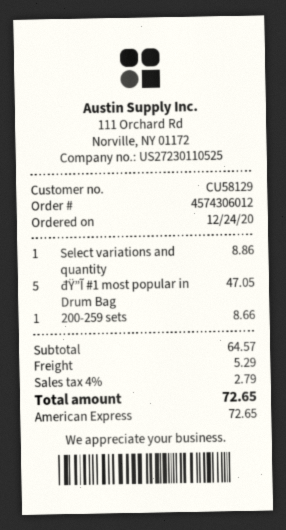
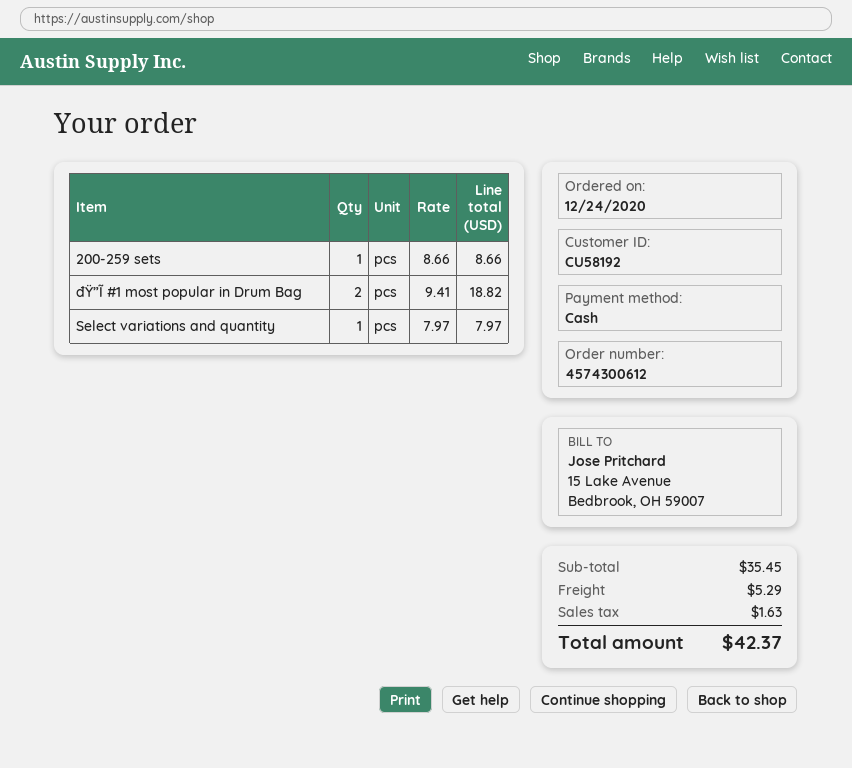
order number: 4574306012 -> 4574300612
customer number: CU58129 -> CU58192
payment method: American Express -> cash
Select variations and quantity: 1 for 8.86 -> 1 for 7.97
đŸ”Ĩ #1 most popular in Drum Bag: 5 for 47.05 -> 2 for 18.82
subtotal: 64.57 -> 35.45
tax: 2.79 -> 1.63
total: 72.65 -> 42.37

